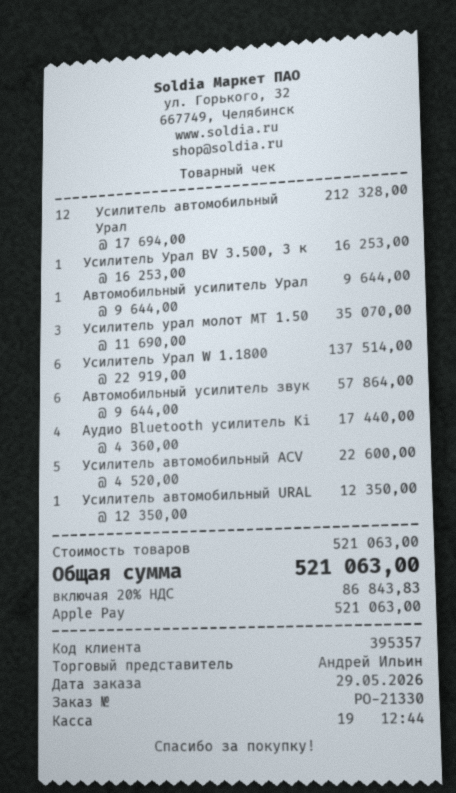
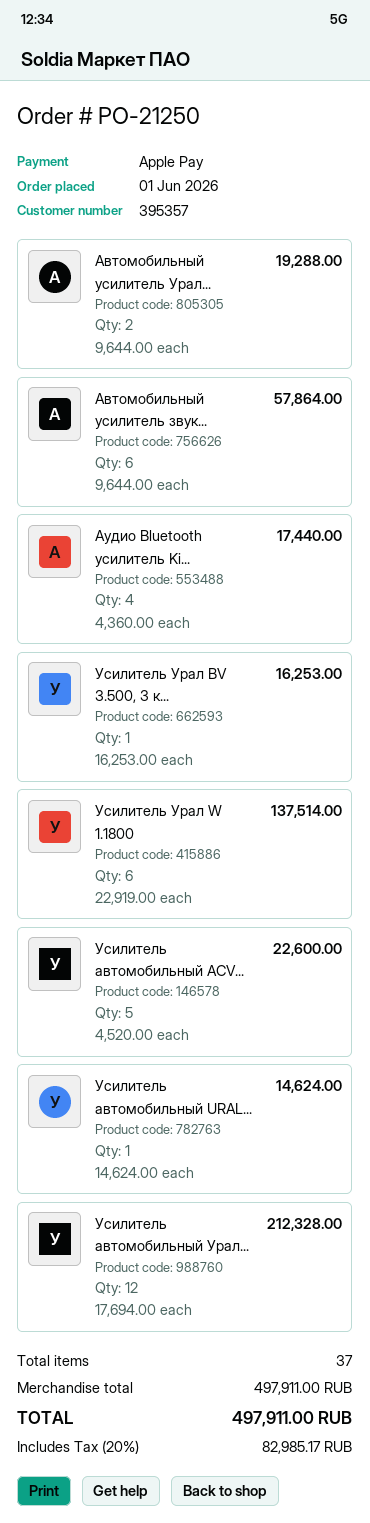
order number: PO-21330 -> PO-21250
order date: 2026-05-29 -> 2026-06-01
Автомобильный усилитель Урал: 1 x 9644.00 = 9644.00 -> 2 x 9644.00 = 19288.00
Усилитель урал молот МТ 1.50: 3 x 11690.00 = 35070.00 -> none
Усилитель автомобильный URAL: 1 x 12350.00 = 12350.00 -> 1 x 14624.00 = 14624.00
subtotal: 521063.00 -> 497911.00
tax: 20% = 86843.83 -> 20% = 82985.17
total: 521063.00 -> 497911.00

